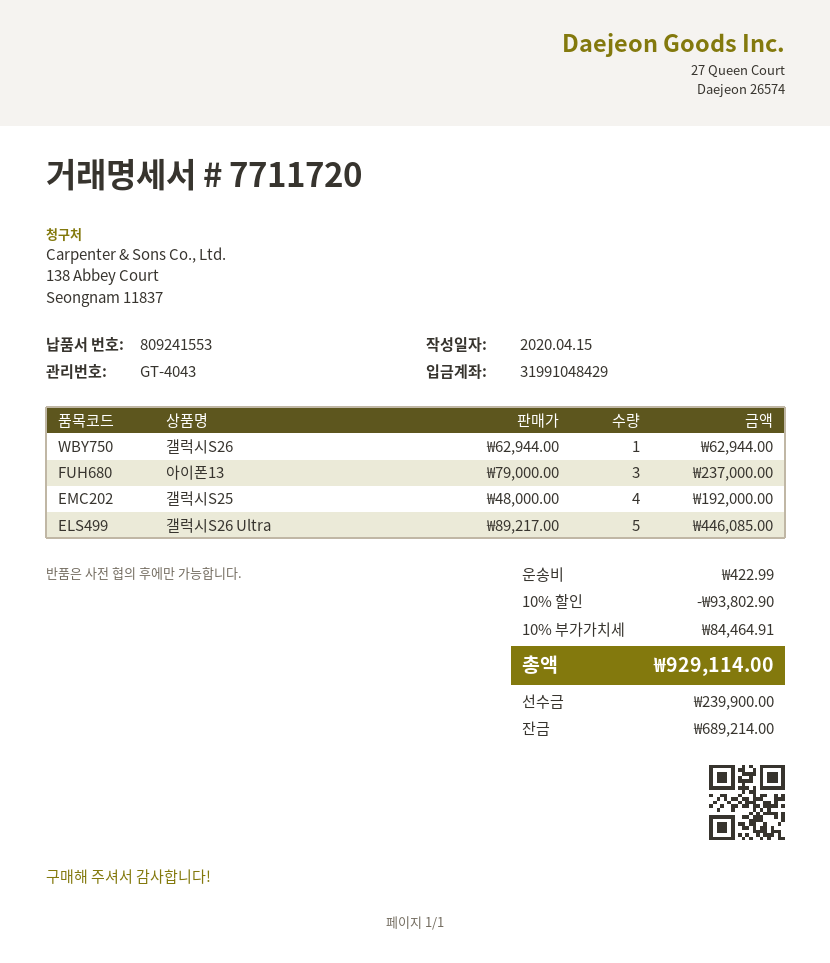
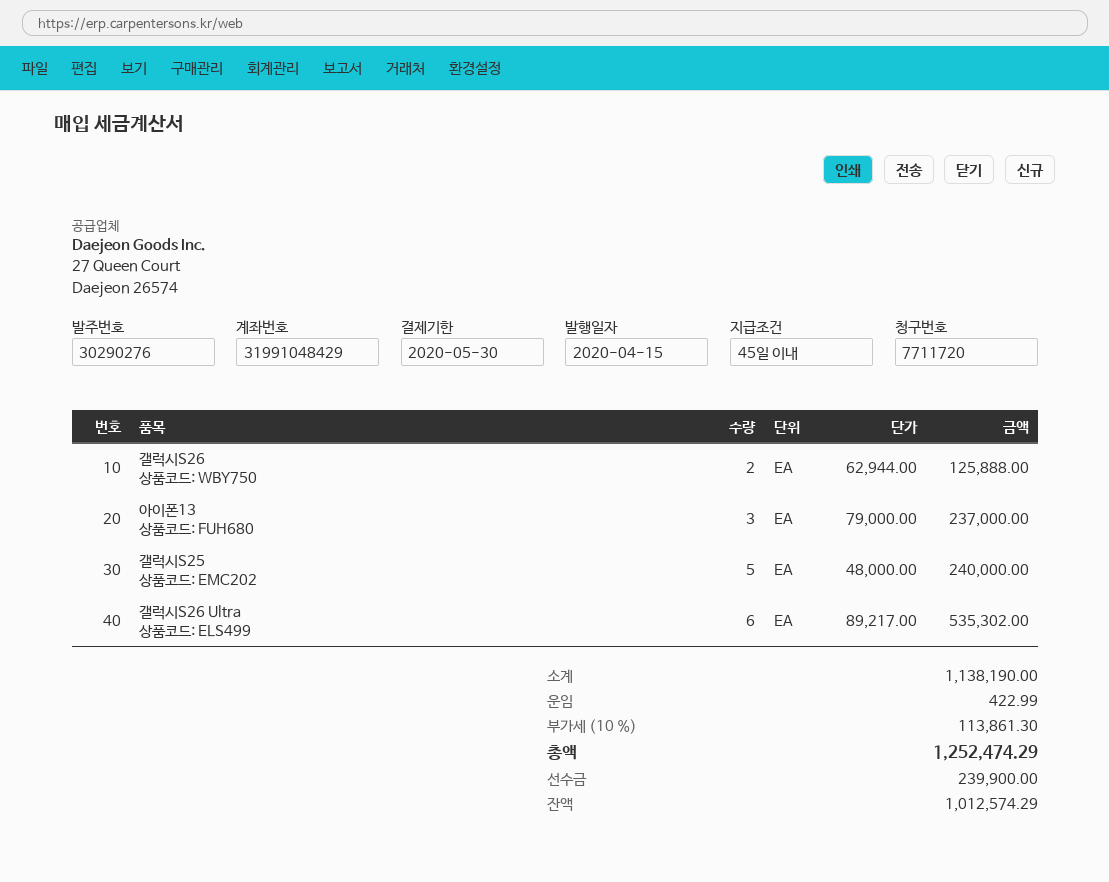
갤럭시S26: 1 x 62944.00 = 62944.00 -> 2 x 62944.00 = 125888.00
갤럭시S25: 4 x 48000.00 = 192000.00 -> 5 x 48000.00 = 240000.00
갤럭시S26 Ultra: 5 x 89217.00 = 446085.00 -> 6 x 89217.00 = 535302.00
discount: 10% = 93802.90 -> none
tax: 10% = 84464.91 -> 10% = 113861.30
total: 929114.00 -> 1252474.29
balance: 689214.00 -> 1012574.29

